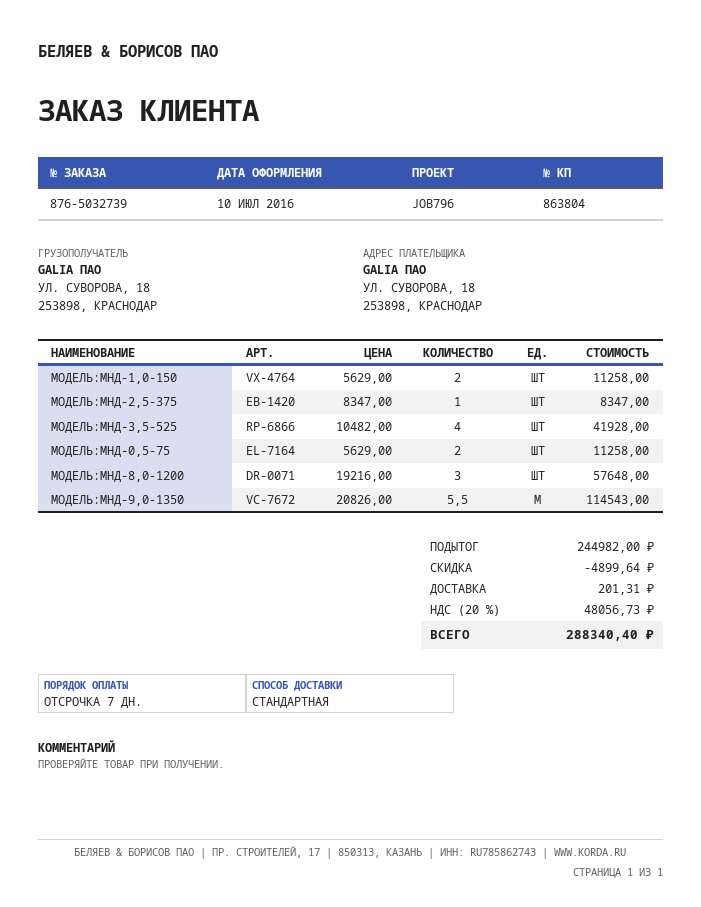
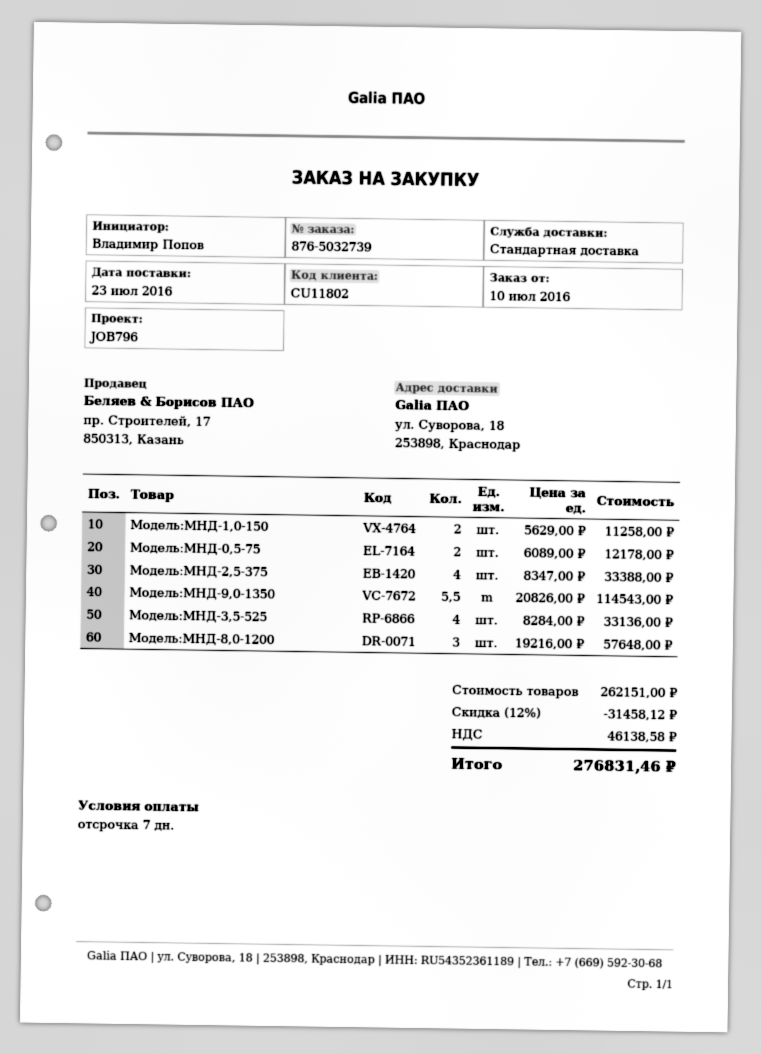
МОДЕЛЬ:МНД-2,5-375: 1 x 8347.00 = 8347.00 -> 4 x 8347.00 = 33388.00
МОДЕЛЬ:МНД-3,5-525: 4 x 10482.00 = 41928.00 -> 4 x 8284.00 = 33136.00
МОДЕЛЬ:МНД-0,5-75: 2 x 5629.00 = 11258.00 -> 2 x 6089.00 = 12178.00
subtotal: 244982.00 -> 262151.00
discount: 4899.64 -> 31458.12
shipping: 201.31 -> none
tax: 48056.73 -> 46138.58
total: 288340.40 -> 276831.46

